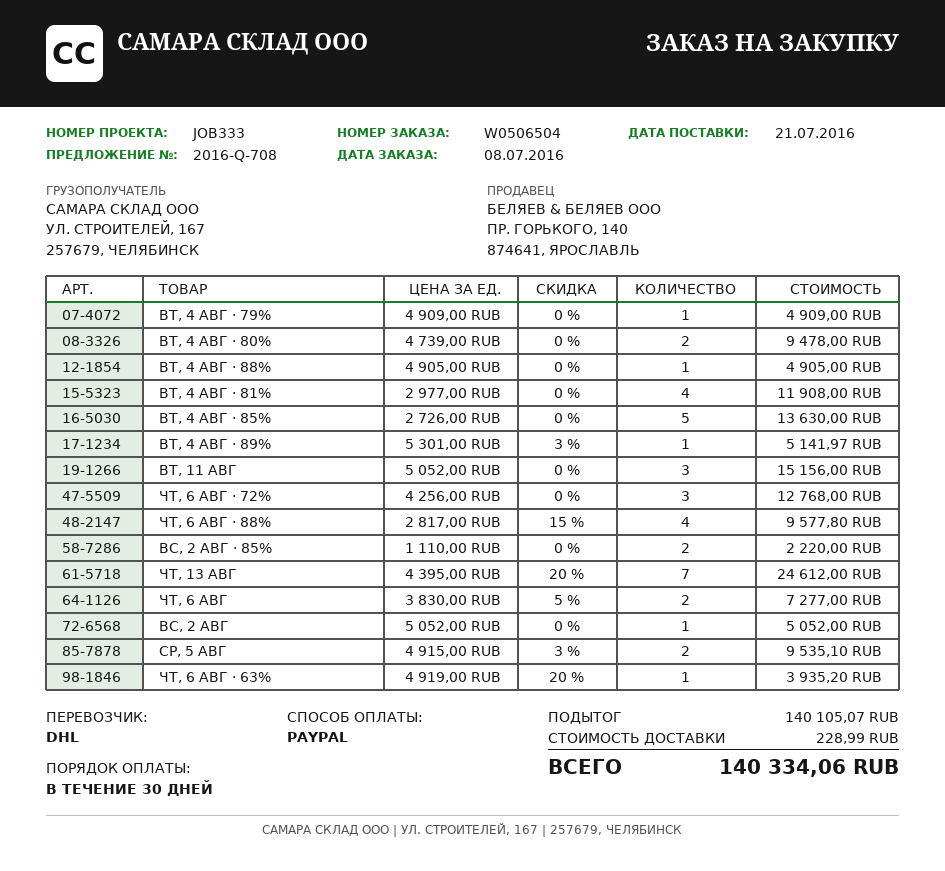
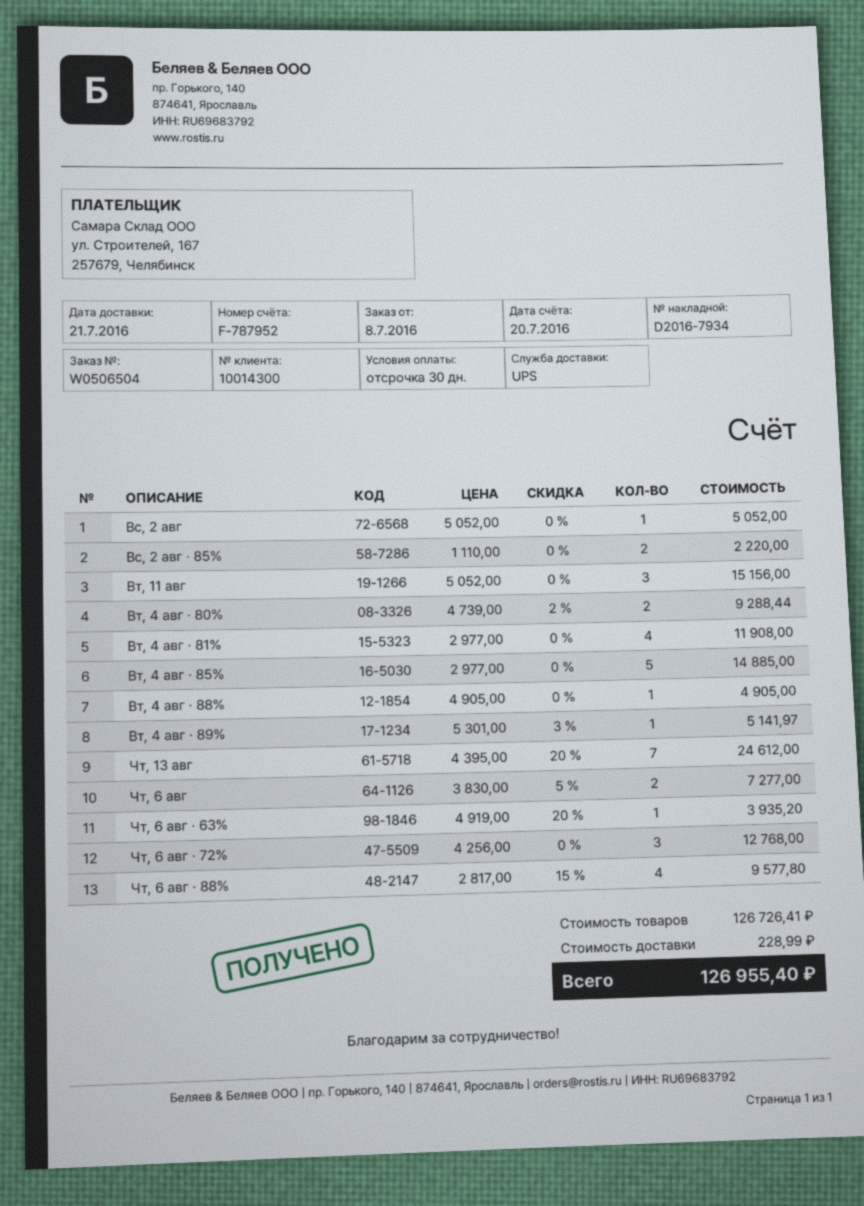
shipping method: DHL -> UPS
ВТ, 4 АВГ · 79%: 1 x 4909.00 = 4909.00 -> none
ВТ, 4 АВГ · 80%: 2 x 4739.00 = 9478.00 -> 2 x 4739.00 - 2% = 9288.44
ВТ, 4 АВГ · 85%: 5 x 2726.00 = 13630.00 -> 5 x 2977.00 = 14885.00
СР, 5 АВГ: 2 x 4915.00 - 3% = 9535.10 -> none
subtotal: 140105.07 -> 126726.41
total: 140334.06 -> 126955.40

